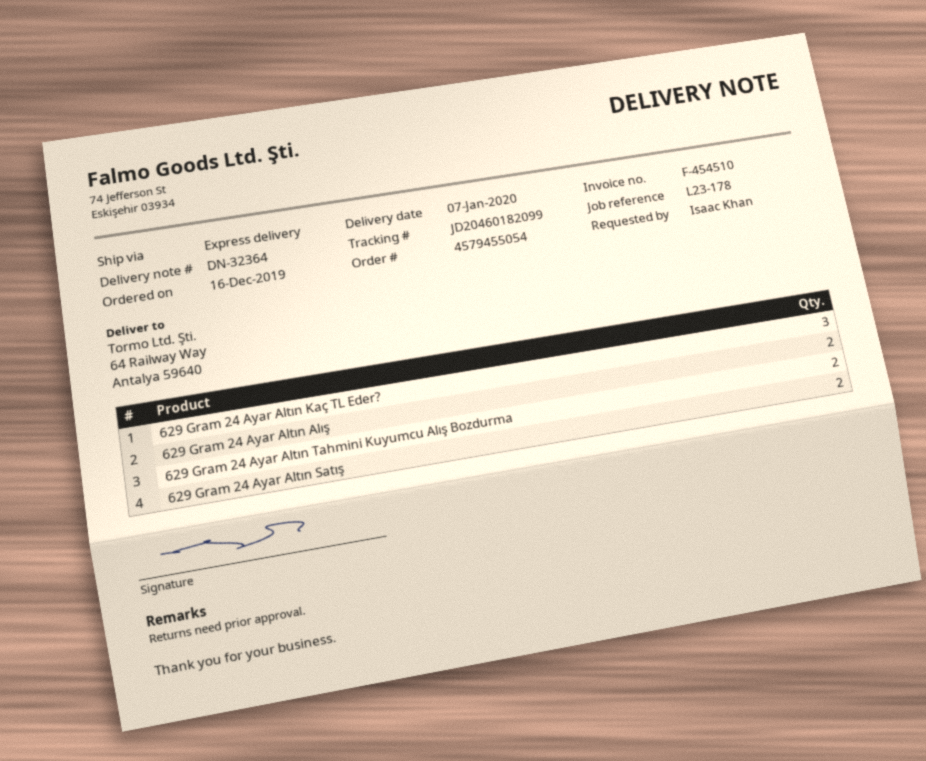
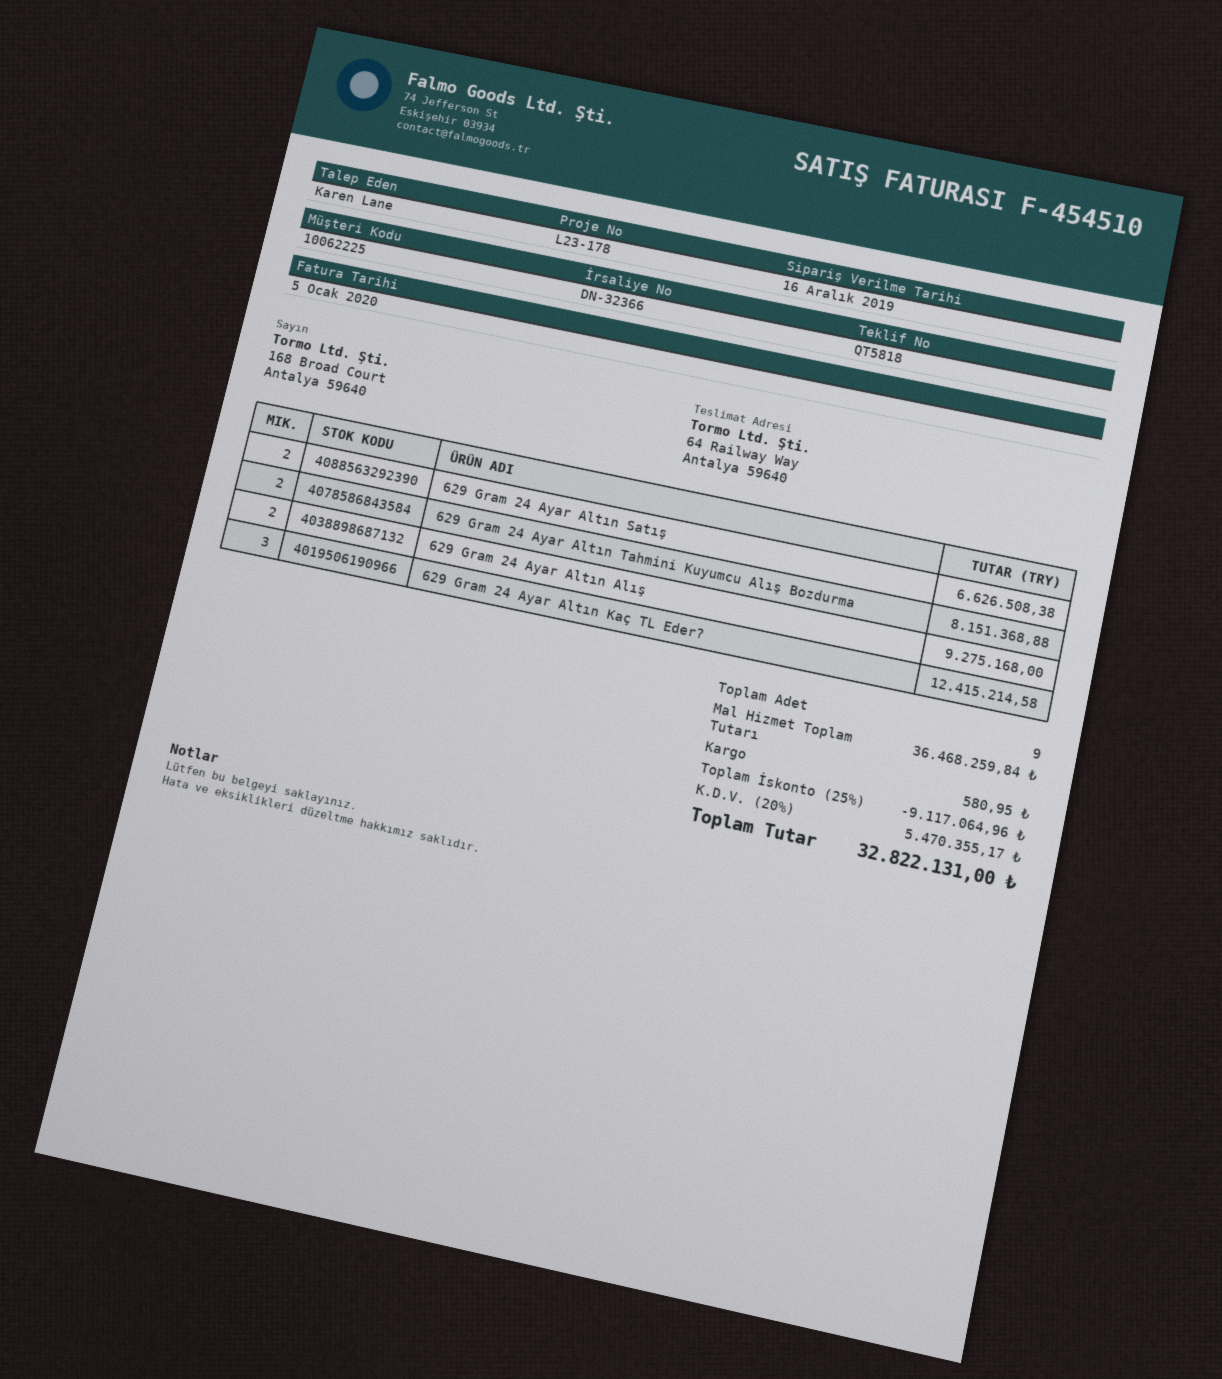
delivery note number: DN-32364 -> DN-32366
ordered by: Isaac Khan -> Karen Lane

